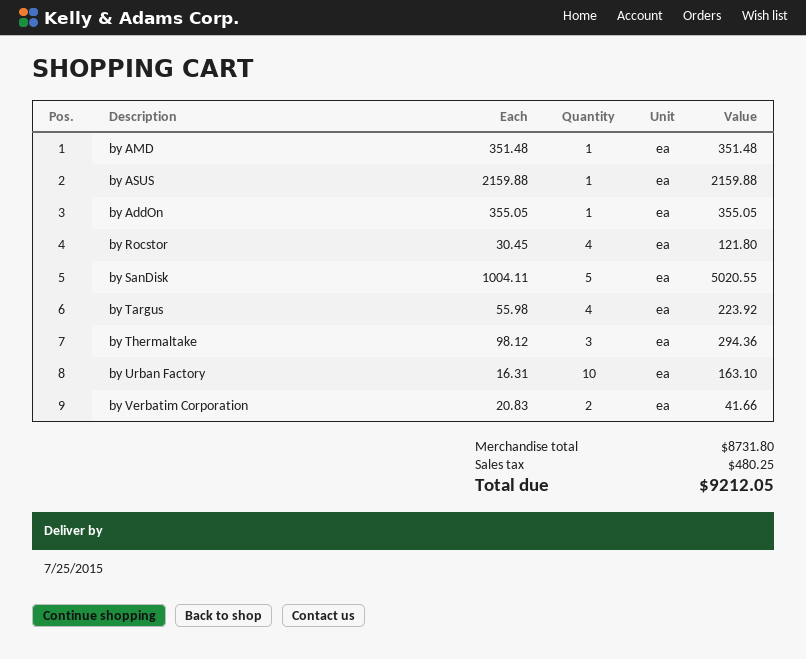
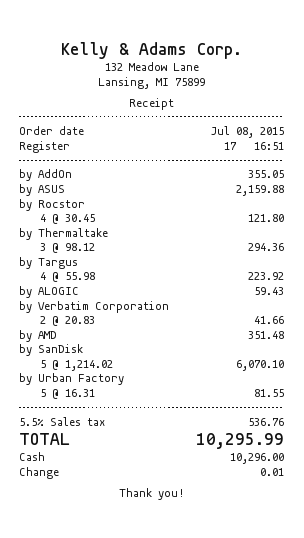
by SanDisk: 5 x 1004.11 = 5020.55 -> 5 x 1214.02 = 6070.10
by Urban Factory: 10 x 16.31 = 163.10 -> 5 x 16.31 = 81.55
by ALOGIC: none -> 1 x 59.43 = 59.43
tax: 480.25 -> 536.76
total: 9212.05 -> 10295.99

